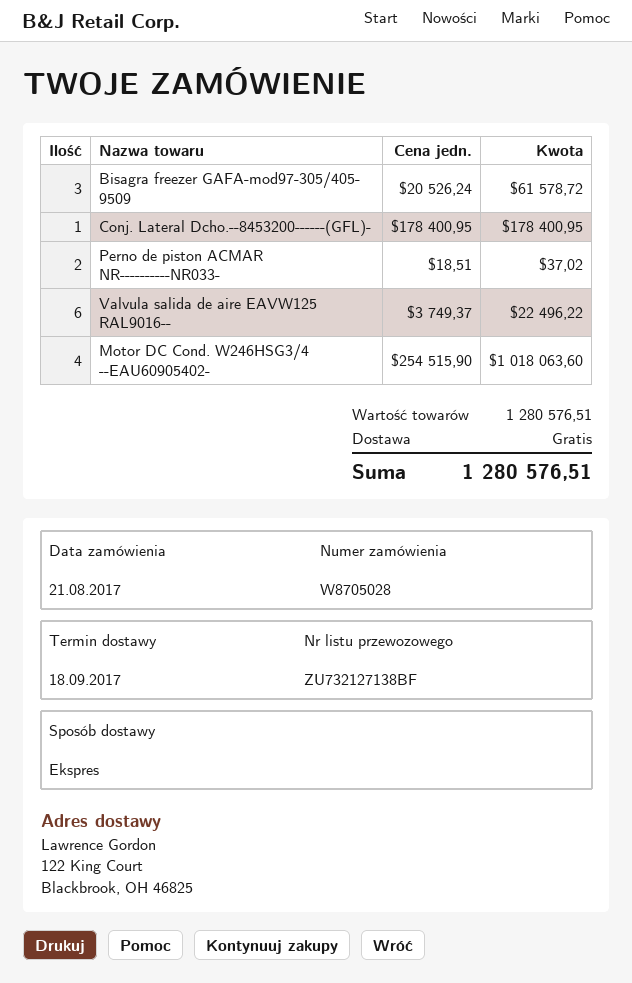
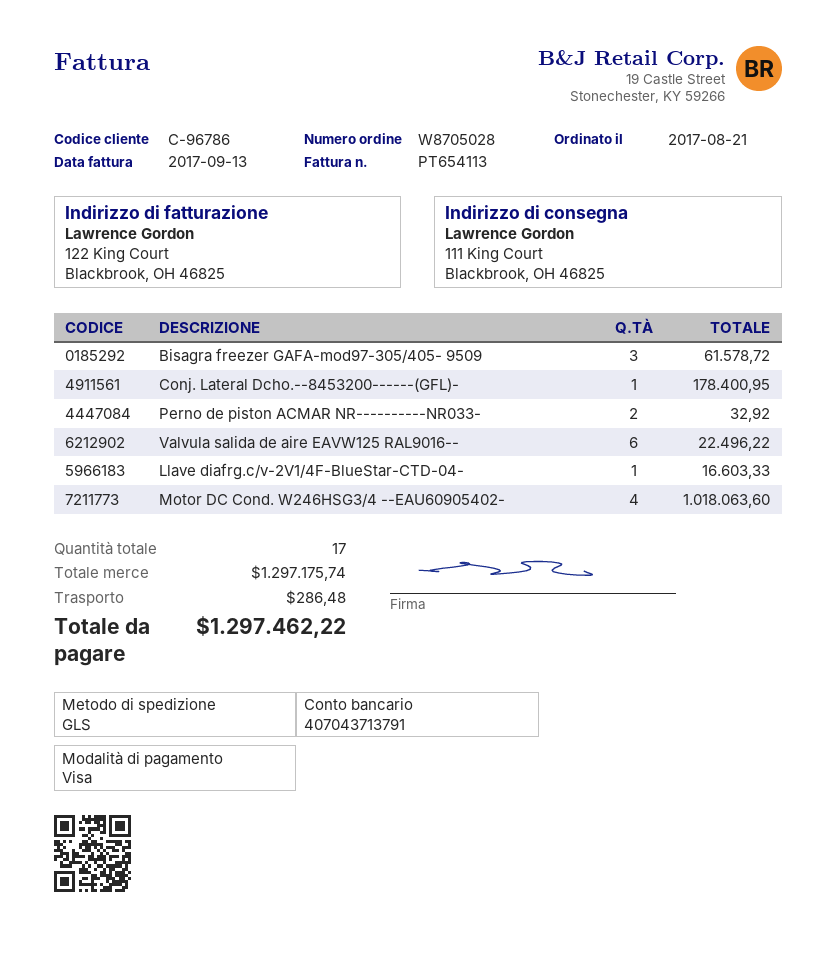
shipping method: express -> GLS
ship to: 122 King Court, Blackbrook, OH 46825 -> 111 King Court, Blackbrook, OH 46825
Perno de piston ACMAR NR----------NR033-: 2 for 37.02 -> 2 for 32.92
Llave diafrg.c/v-2V1/4F-BlueStar-CTD-04-: none -> 1 for 16603.33
subtotal: 1280576.51 -> 1297175.74
shipping: 0.00 -> 286.48
total: 1280576.51 -> 1297462.22

